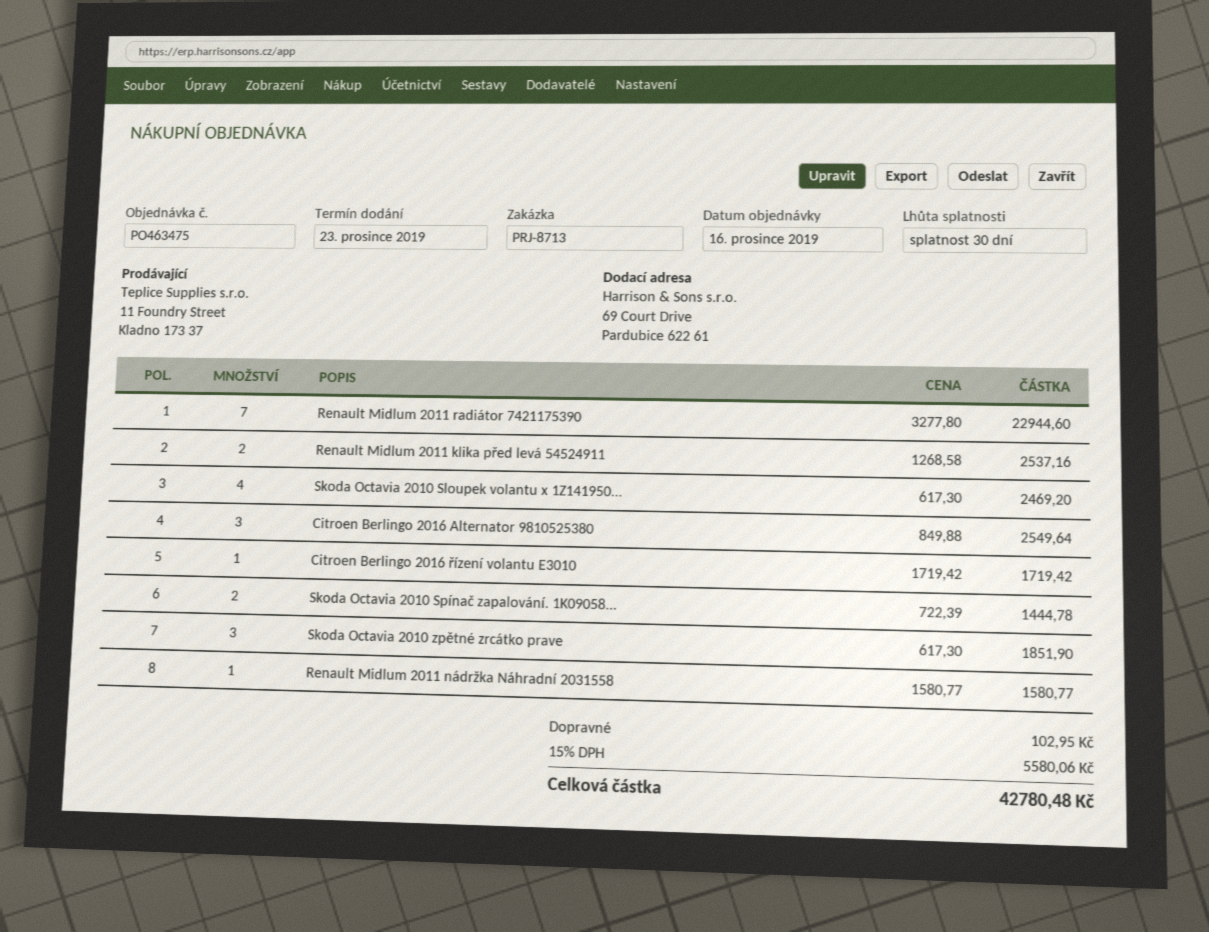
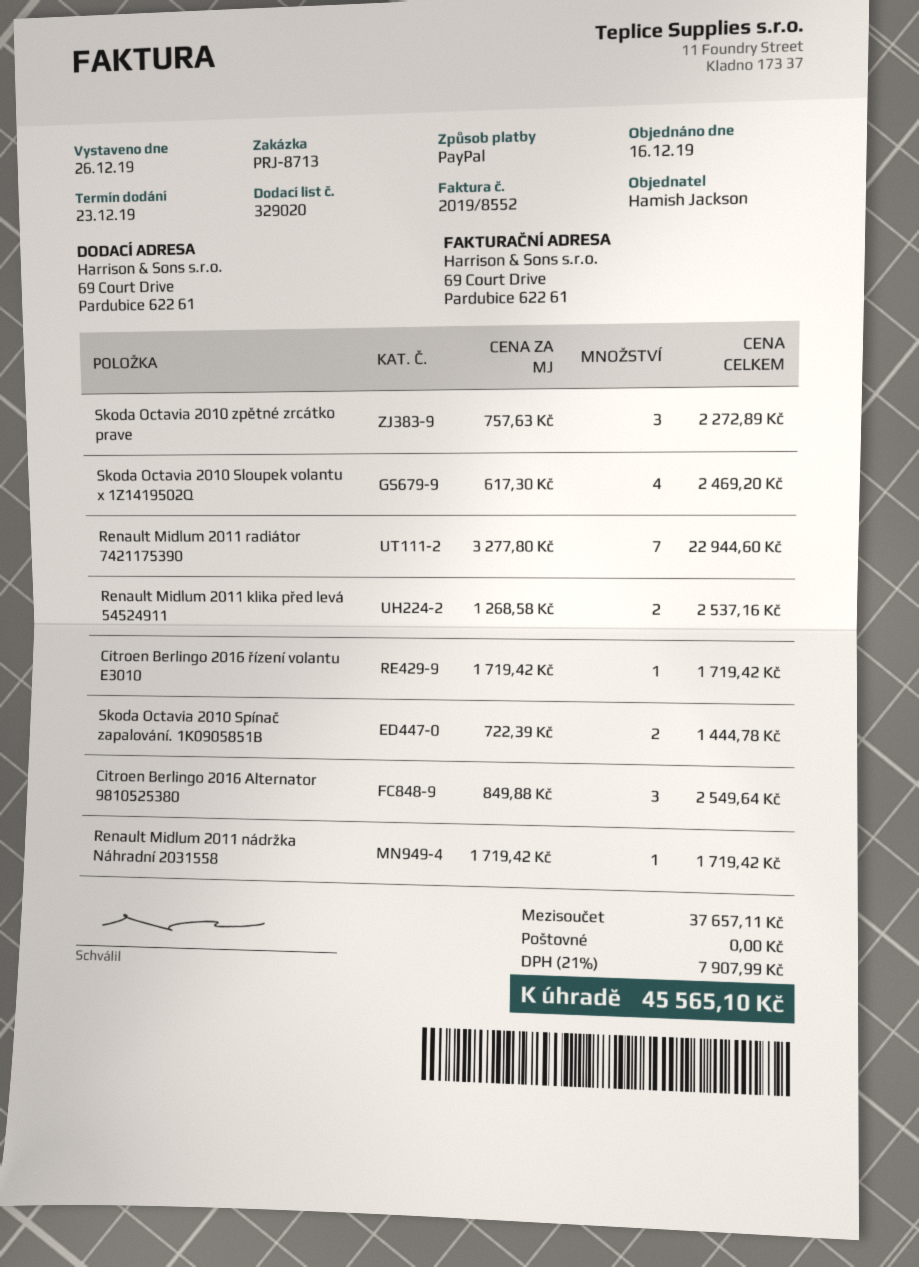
Skoda Octavia 2010 zpětné zrcátko prave: 3 x 617.30 = 1851.90 -> 3 x 757.63 = 2272.89
Renault Midlum 2011 nádržka Náhradní 2031558: 1 x 1580.77 = 1580.77 -> 1 x 1719.42 = 1719.42
shipping: 102.95 -> 0.00
tax: 15% = 5580.06 -> 21% = 7907.99
total: 42780.48 -> 45565.10

